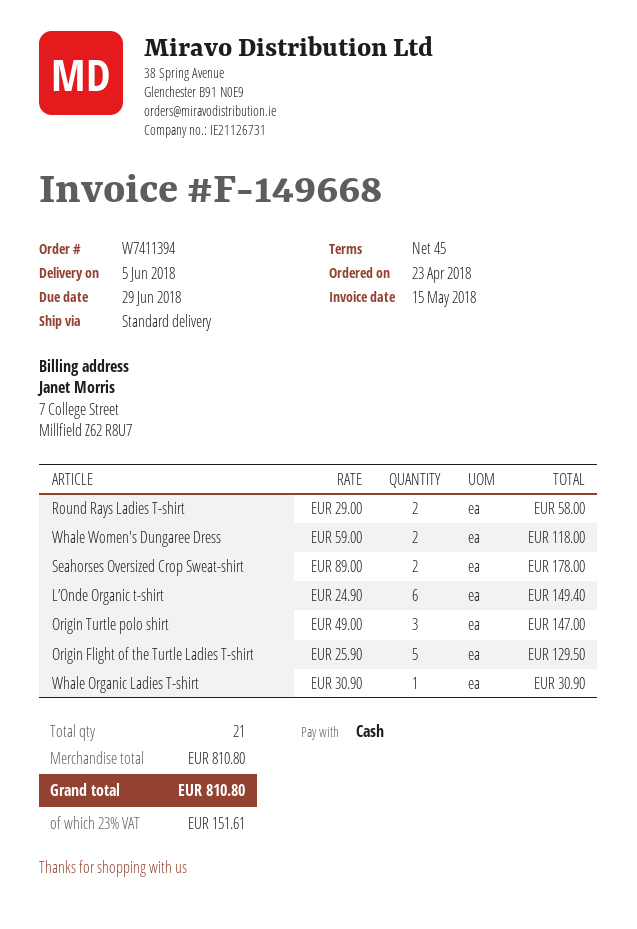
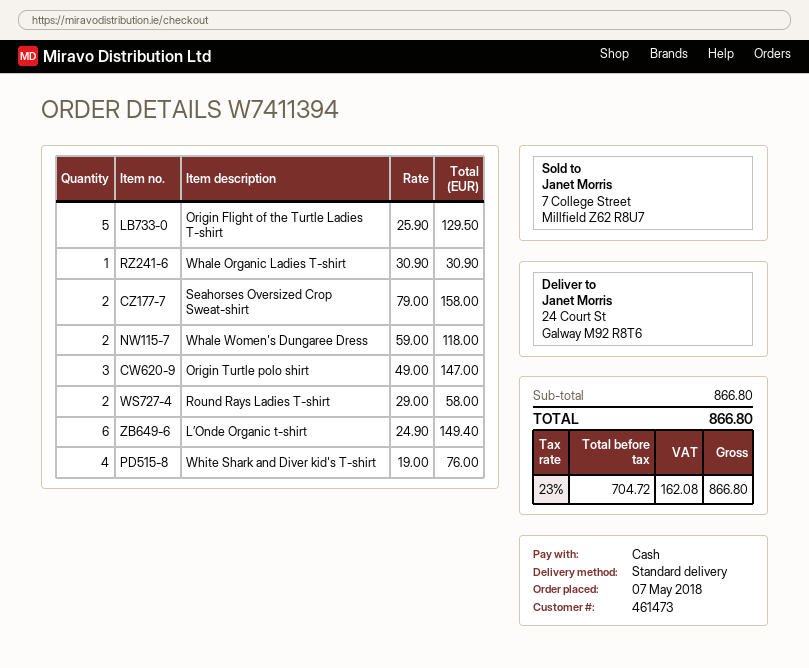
order date: 2018-04-23 -> 2018-05-07
Seahorses Oversized Crop Sweat-shirt: 2 x 89.00 = 178.00 -> 2 x 79.00 = 158.00
White Shark and Diver kid's T-shirt: none -> 4 x 19.00 = 76.00
subtotal: 810.80 -> 866.80
tax: 23% = 151.61 -> 23% = 162.08
total: 810.80 -> 866.80

